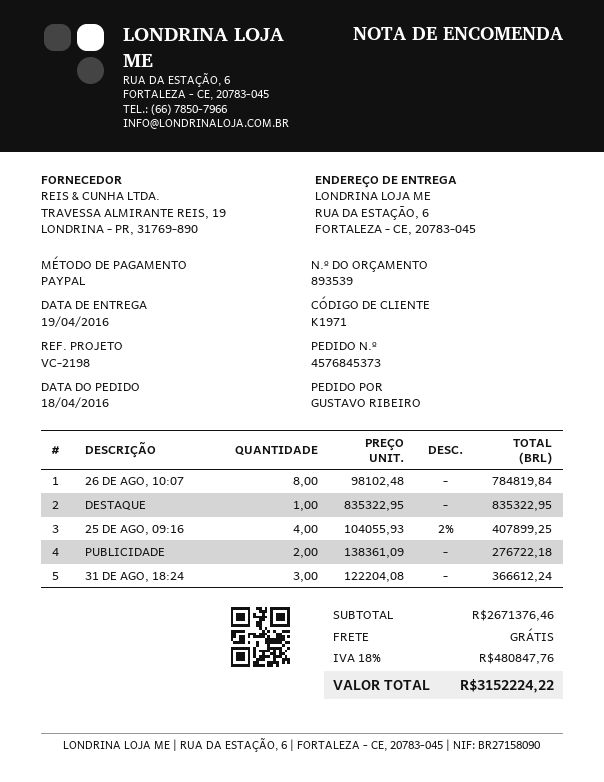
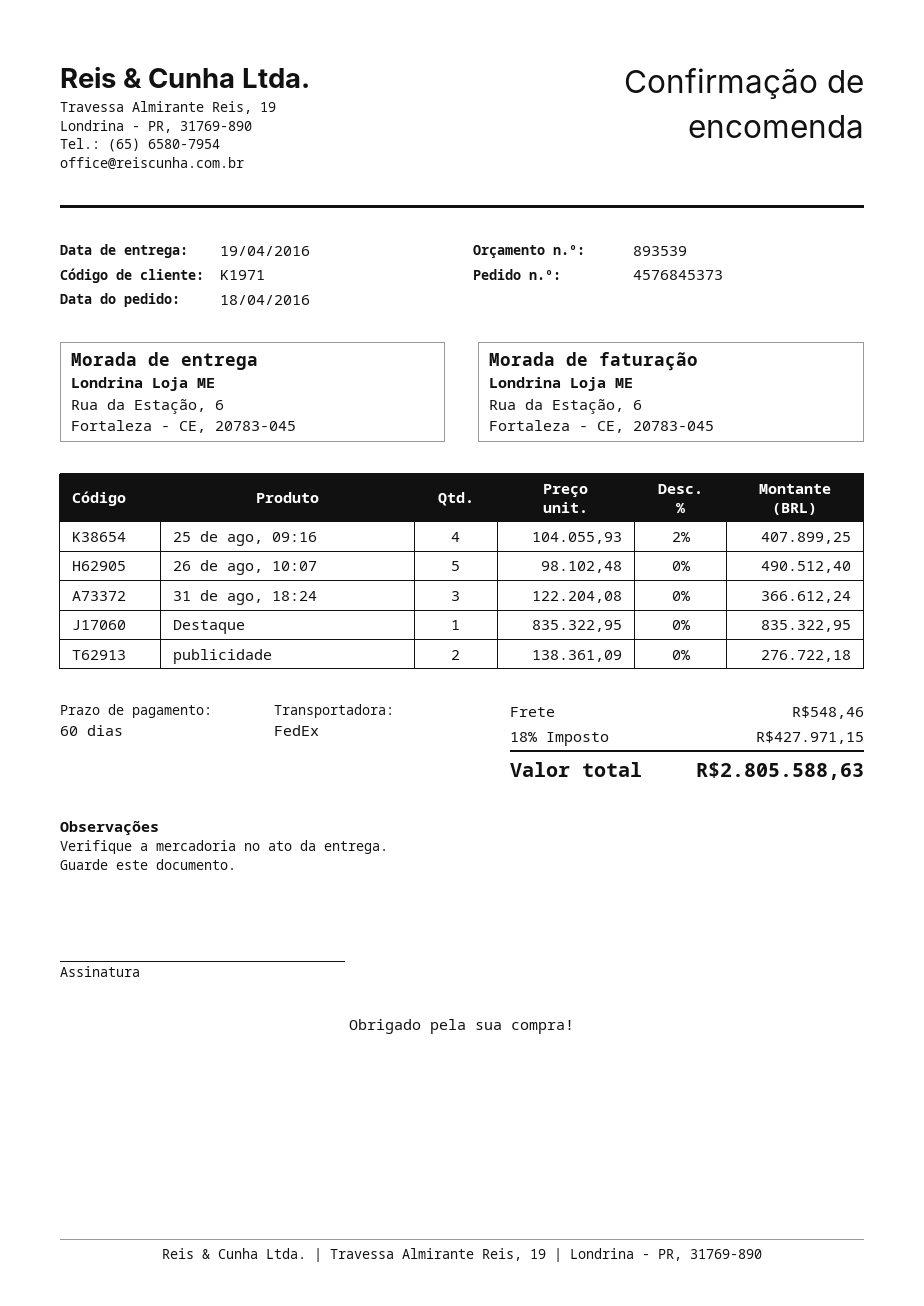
26 DE AGO, 10:07: 8 x 98102.48 = 784819.84 -> 5 x 98102.48 = 490512.40
shipping: 0.00 -> 548.46
tax: 18% = 480847.76 -> 18% = 427971.15
total: 3152224.22 -> 2805588.63

